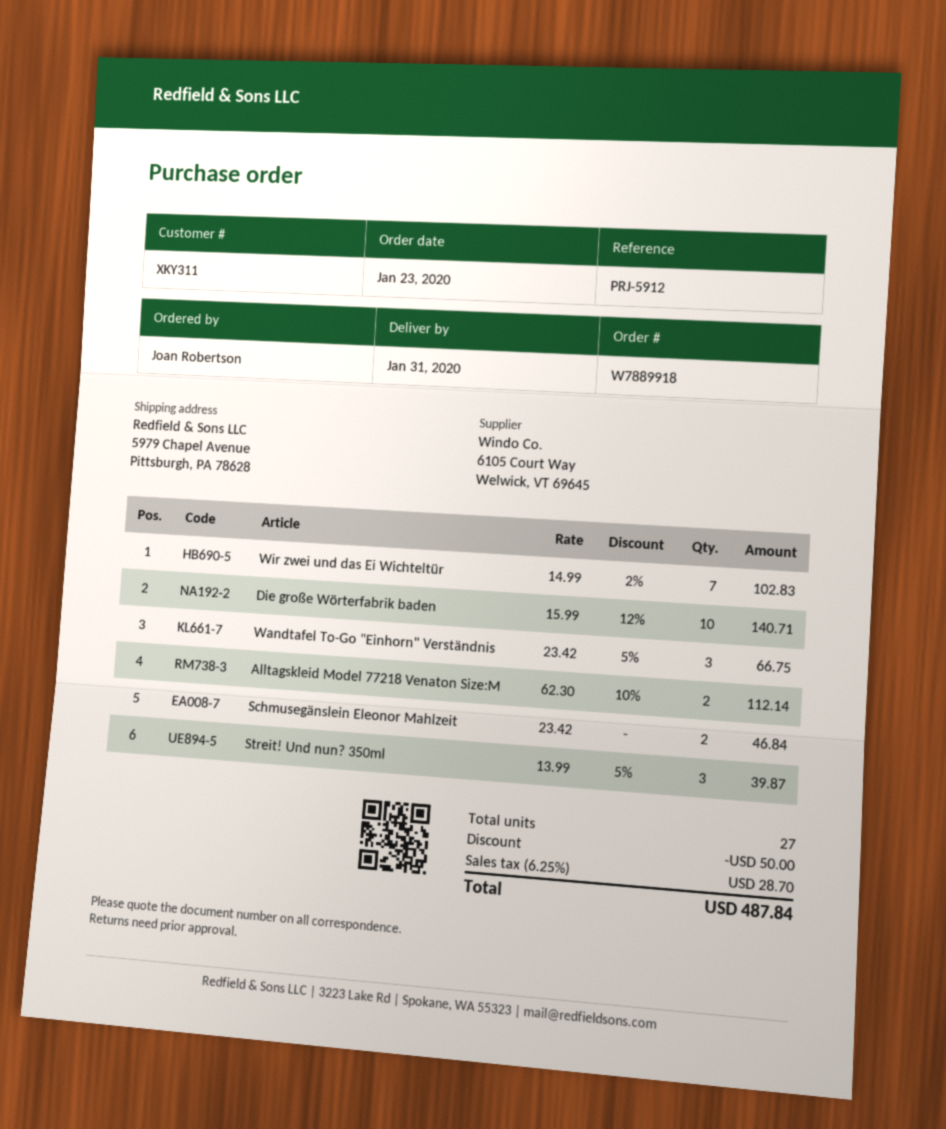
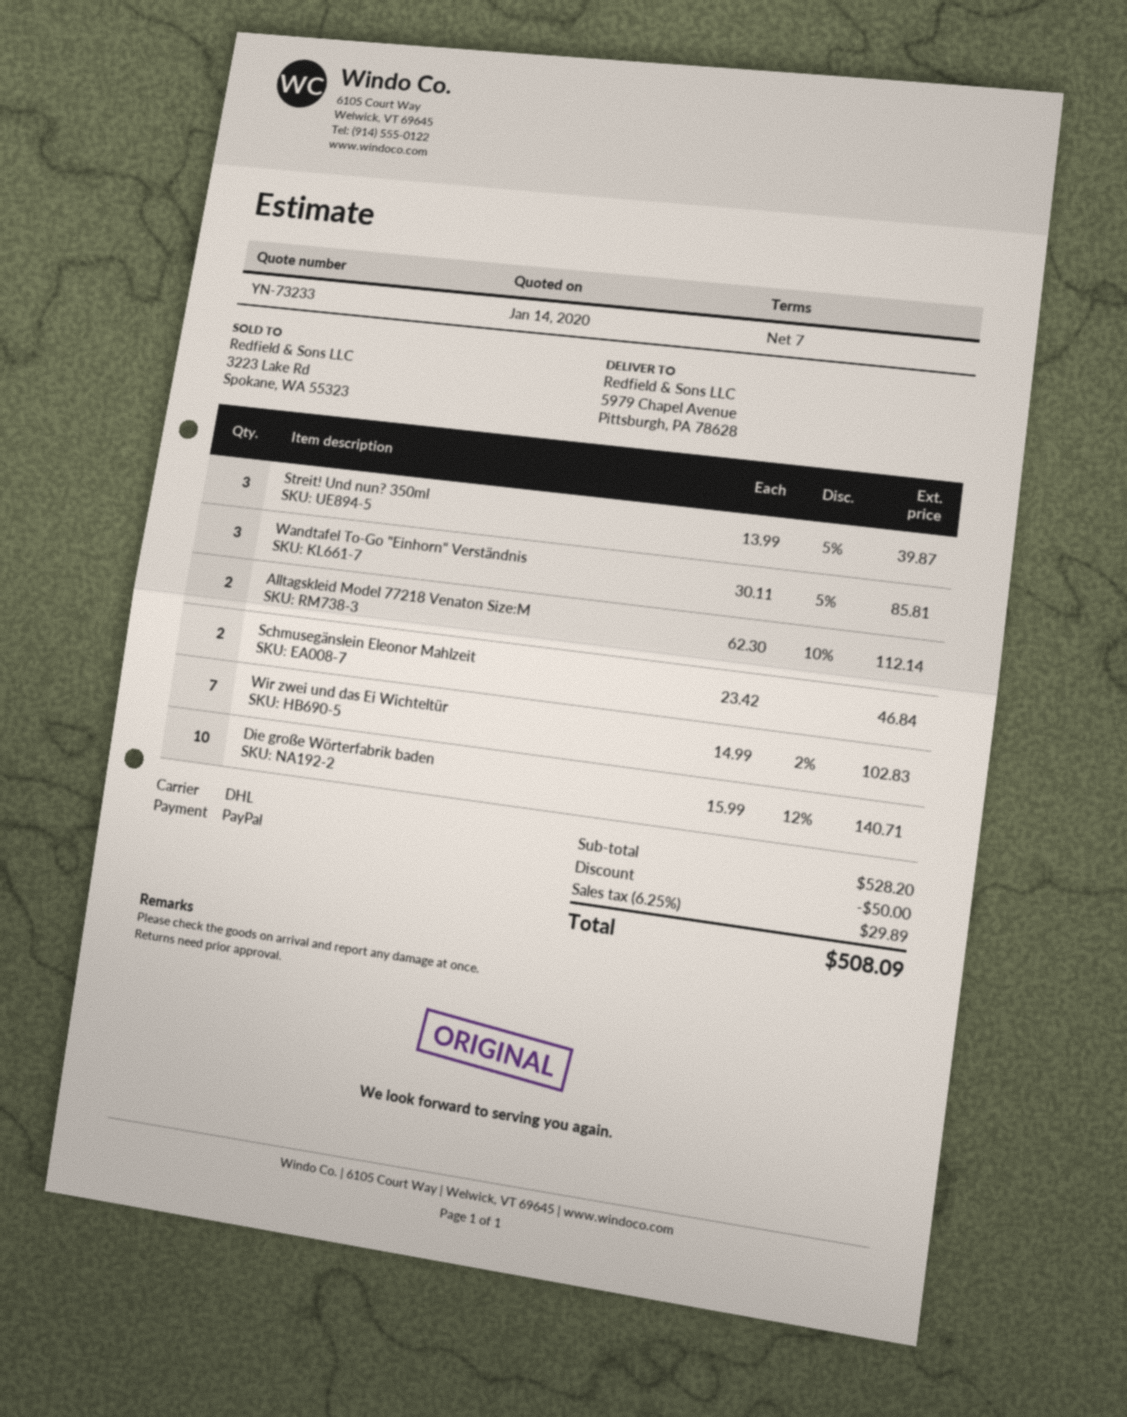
Wandtafel To-Go "Einhorn" Verständnis: 3 x 23.42 - 5% = 66.75 -> 3 x 30.11 - 5% = 85.81
tax: 6.25% = 28.70 -> 6.25% = 29.89
total: 487.84 -> 508.09

